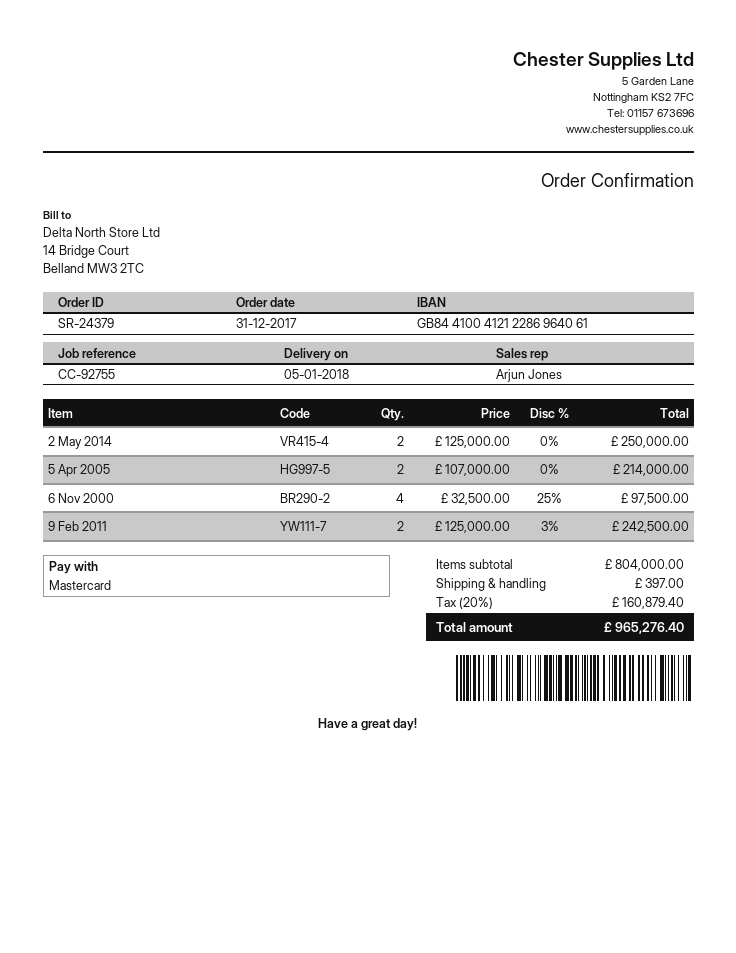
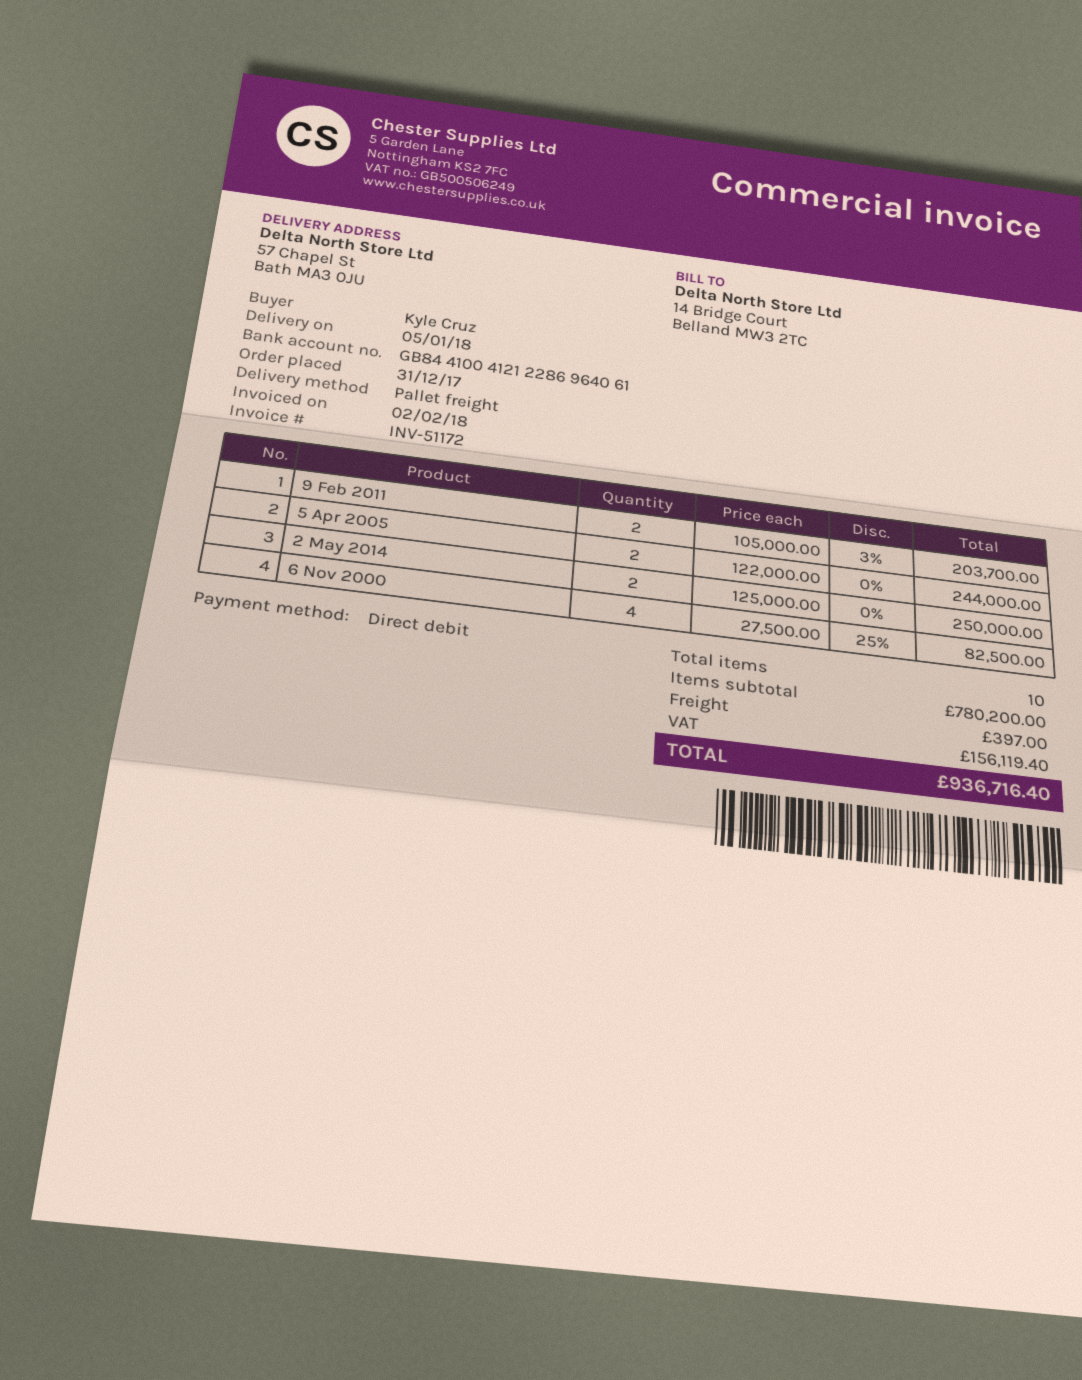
payment method: Mastercard -> direct debit
5 Apr 2005: 2 x 107000.00 = 214000.00 -> 2 x 122000.00 = 244000.00
6 Nov 2000: 4 x 32500.00 - 25% = 97500.00 -> 4 x 27500.00 - 25% = 82500.00
9 Feb 2011: 2 x 125000.00 - 3% = 242500.00 -> 2 x 105000.00 - 3% = 203700.00
subtotal: 804000.00 -> 780200.00
tax: 160879.40 -> 156119.40
total: 965276.40 -> 936716.40

